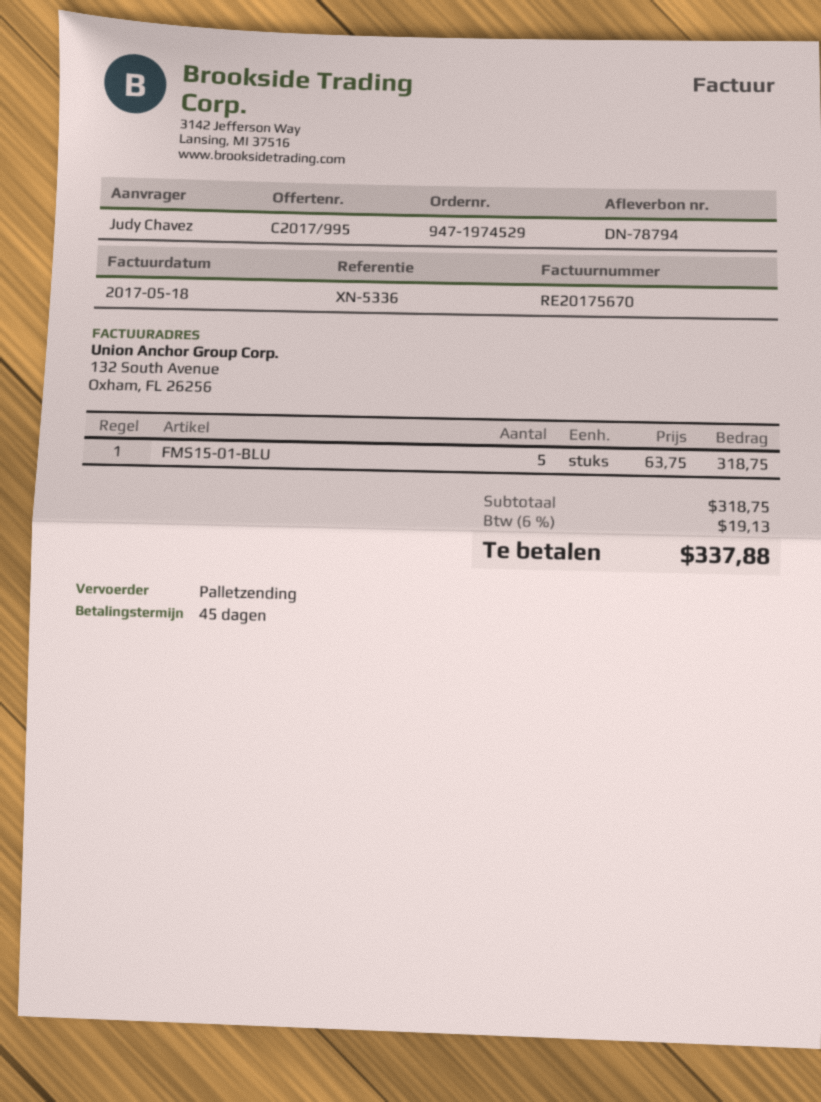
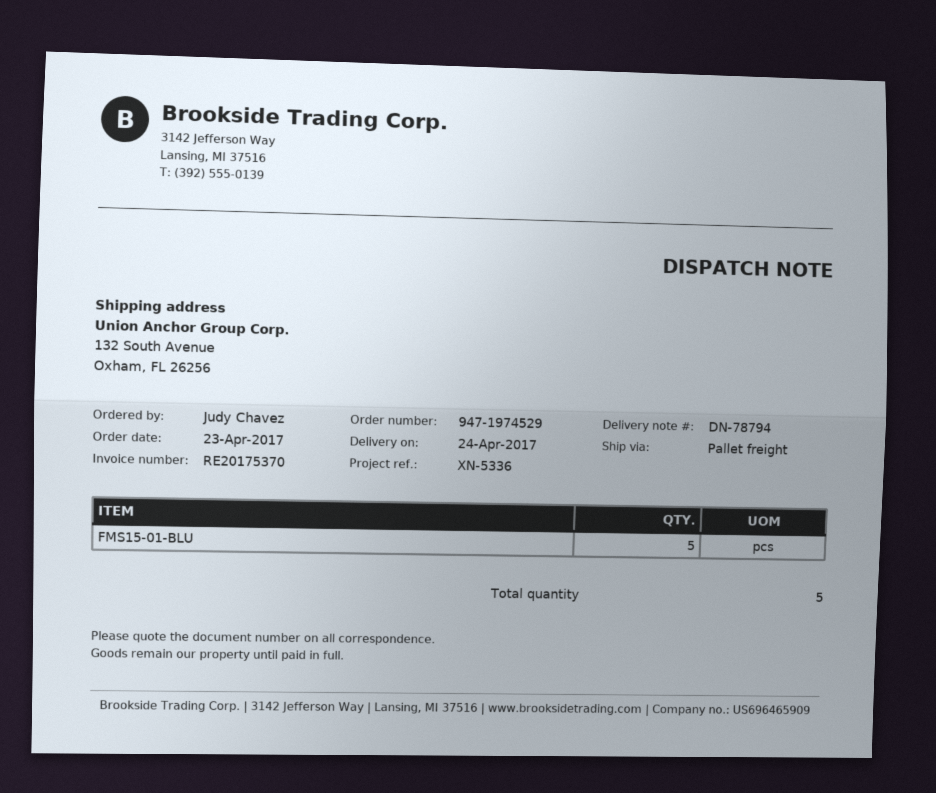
invoice number: RE20175670 -> RE20175370

